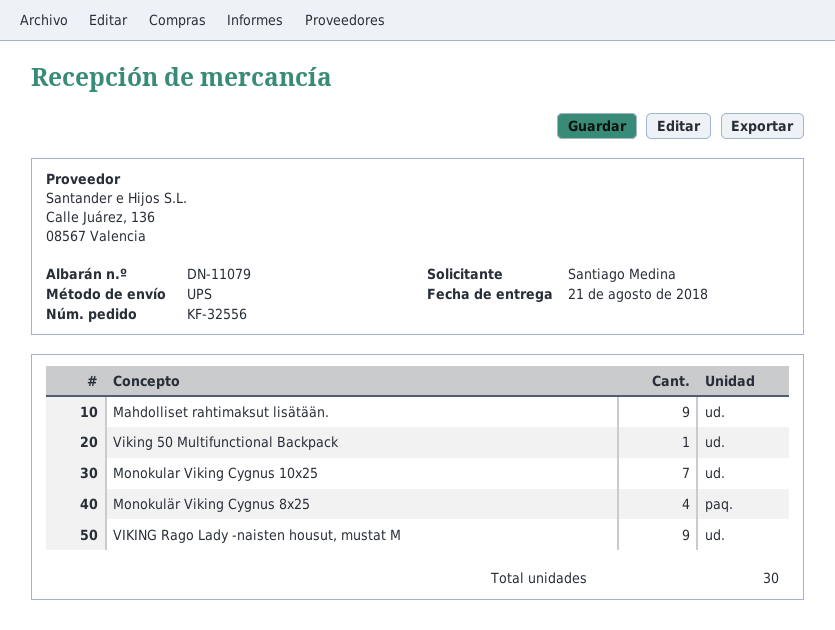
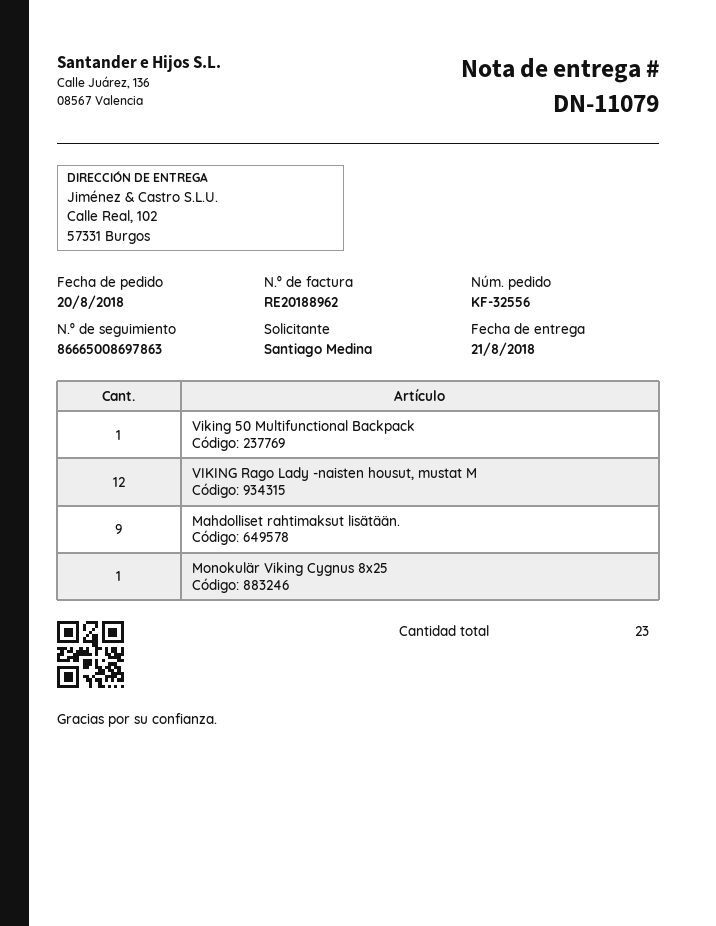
Monokular Viking Cygnus 10x25: 7 -> none
Monokulär Viking Cygnus 8x25: 4 -> 1
VIKING Rago Lady -naisten housut, mustat M: 9 -> 12
total quantity: 30 -> 23

